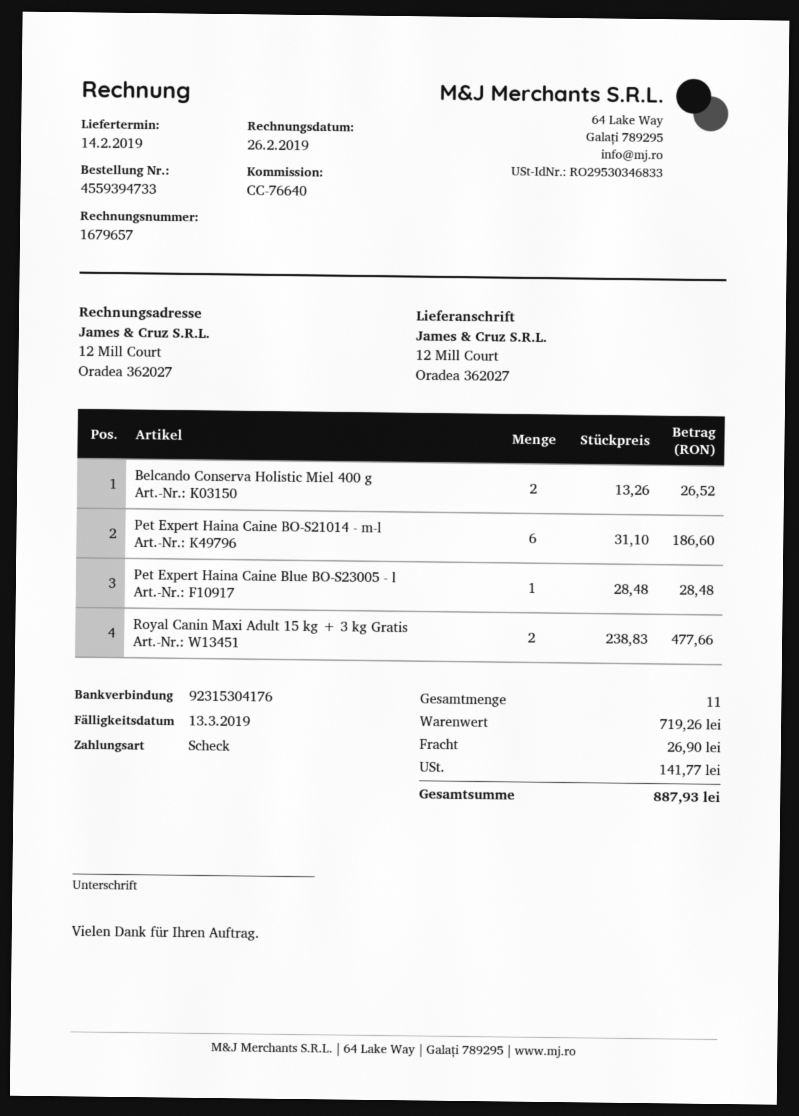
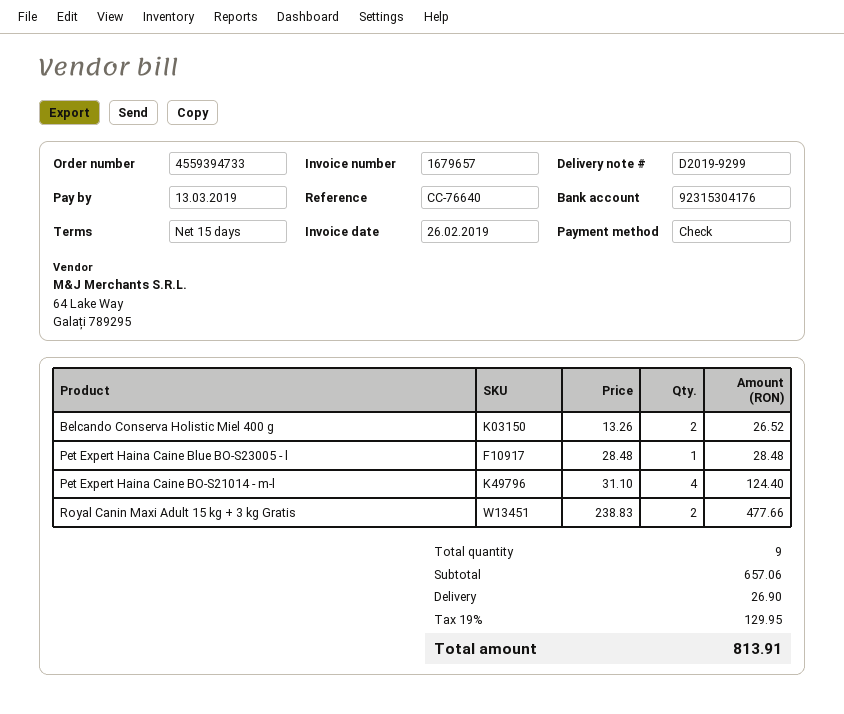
Pet Expert Haina Caine BO-S21014 - m-l: 6 x 31.10 = 186.60 -> 4 x 31.10 = 124.40
total quantity: 11 -> 9
subtotal: 719.26 -> 657.06
tax: 141.77 -> 129.95
total: 887.93 -> 813.91

